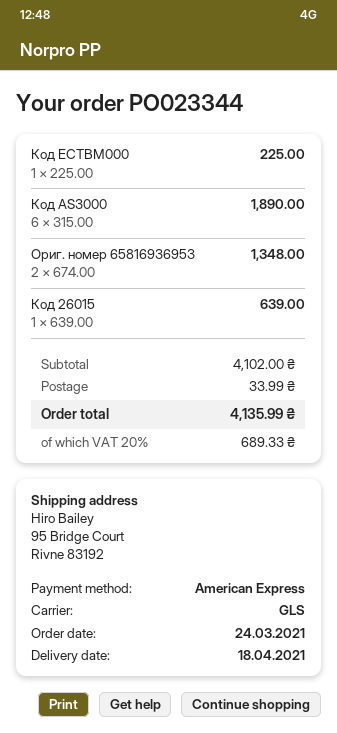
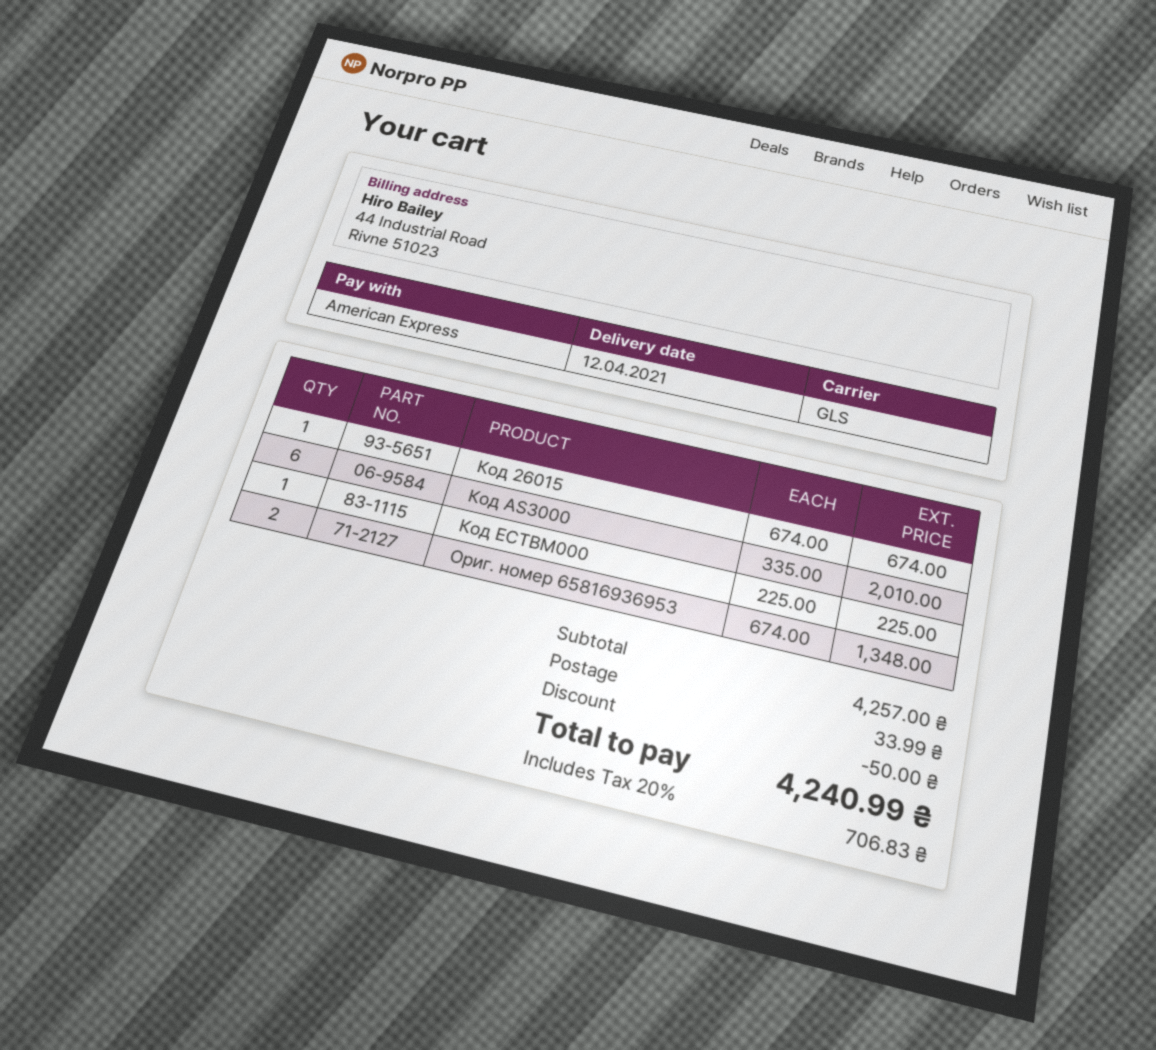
delivery date: 2021-04-18 -> 2021-04-12
Код AS3000: 6 x 315.00 = 1890.00 -> 6 x 335.00 = 2010.00
Код 26015: 1 x 639.00 = 639.00 -> 1 x 674.00 = 674.00
subtotal: 4102.00 -> 4257.00
discount: none -> 50.00
tax: 20% = 689.33 -> 20% = 706.83
total: 4135.99 -> 4240.99

